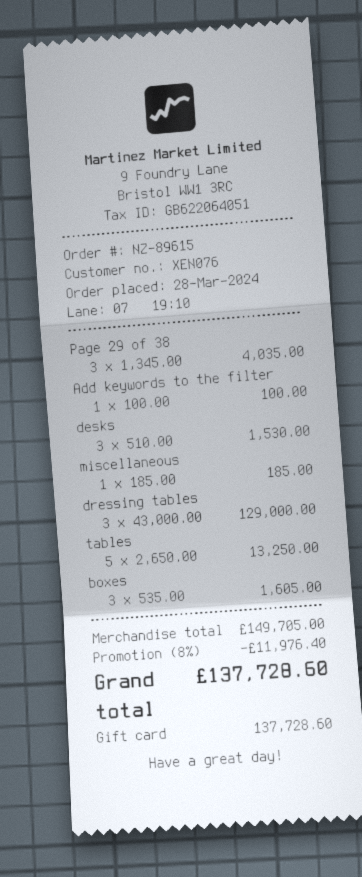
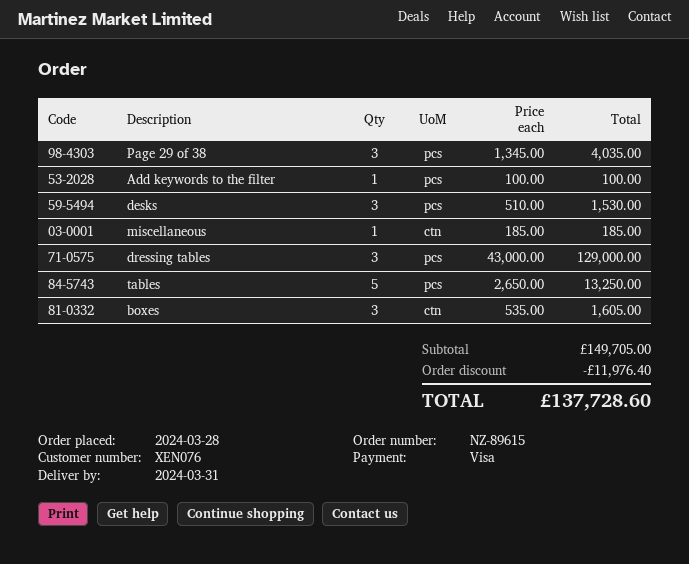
payment method: gift card -> Visa

